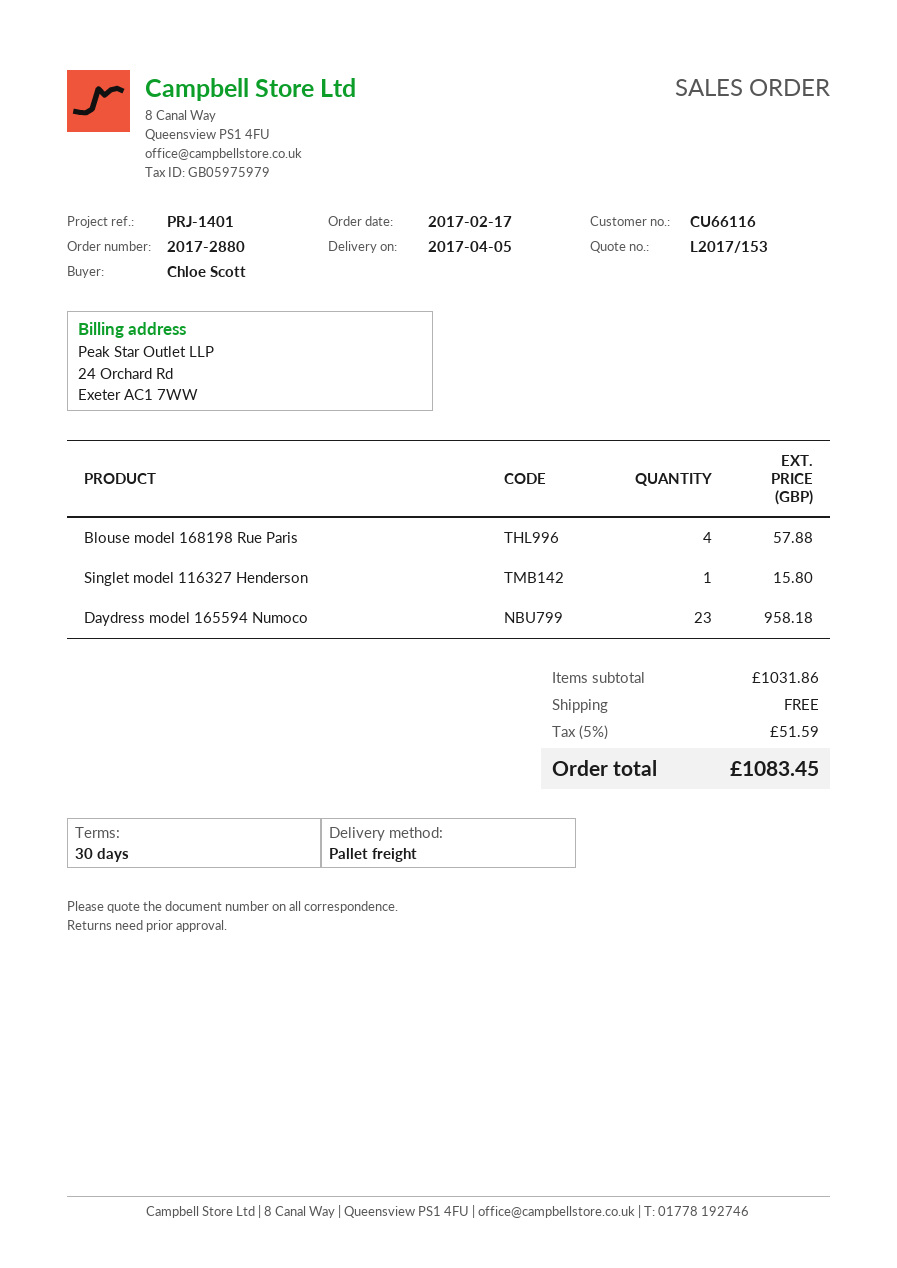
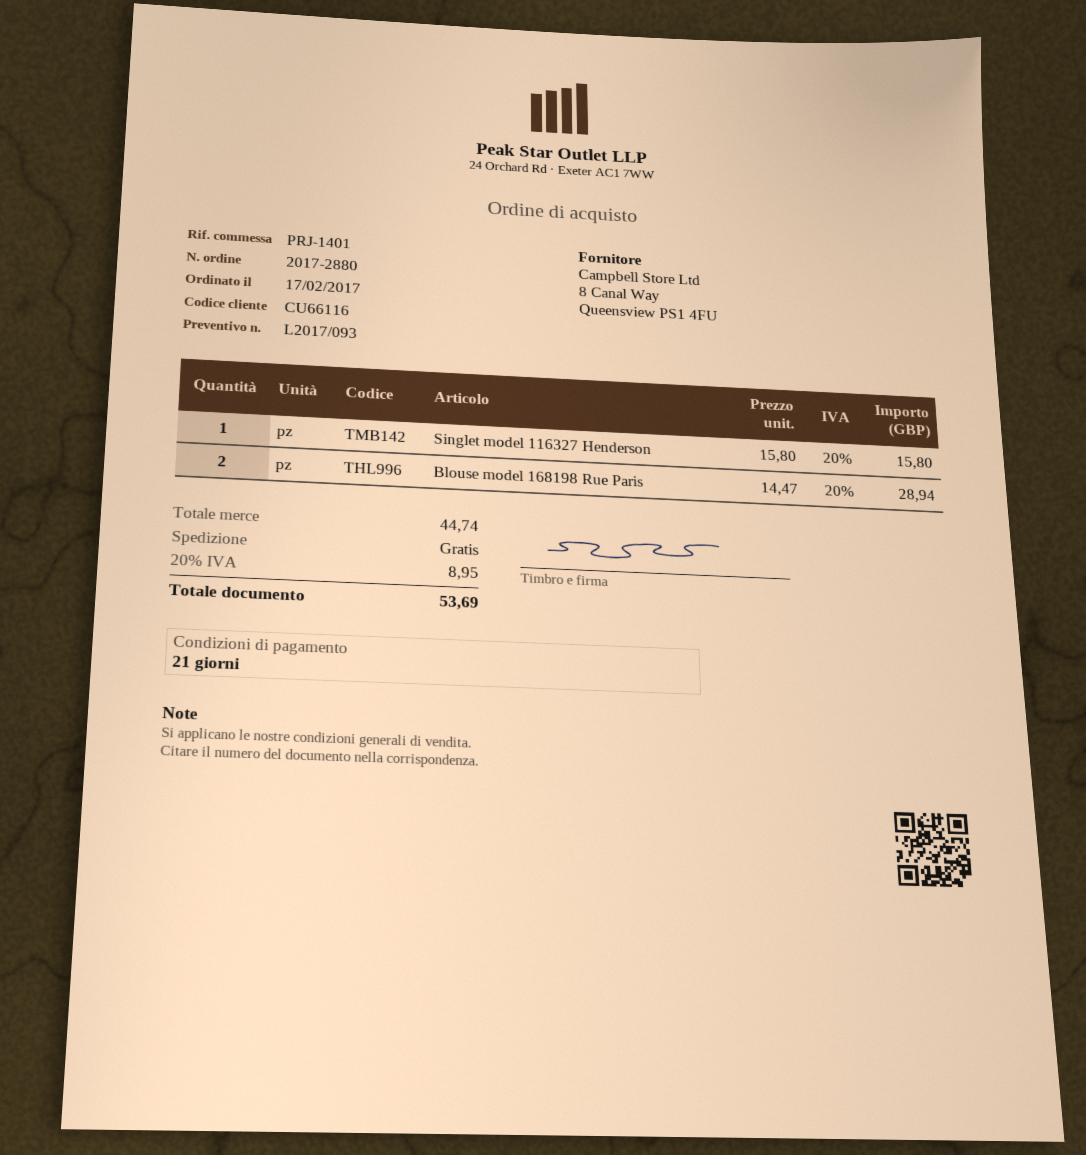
quote number: L2017/153 -> L2017/093
payment terms: 30 days -> 21 days
Blouse model 168198 Rue Paris: 4 for 57.88 -> 2 for 28.94
Daydress model 165594 Numoco: 23 for 958.18 -> none
subtotal: 1031.86 -> 44.74
tax: 5% = 51.59 -> 20% = 8.95
total: 1083.45 -> 53.69

